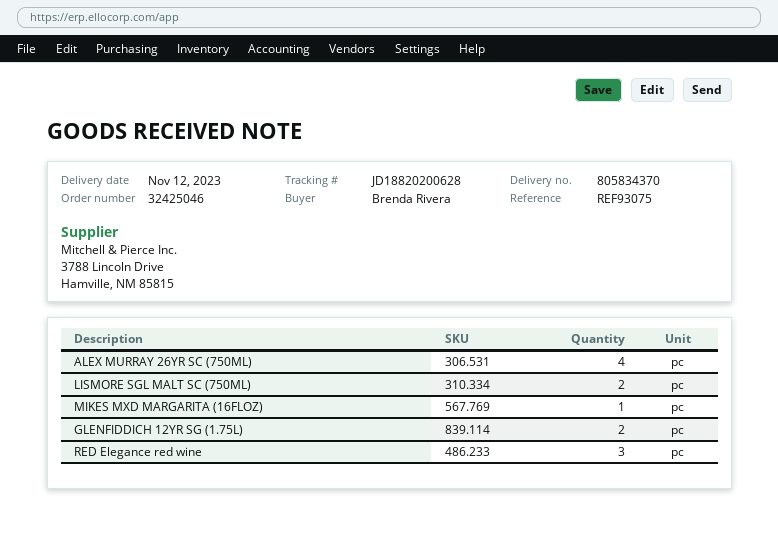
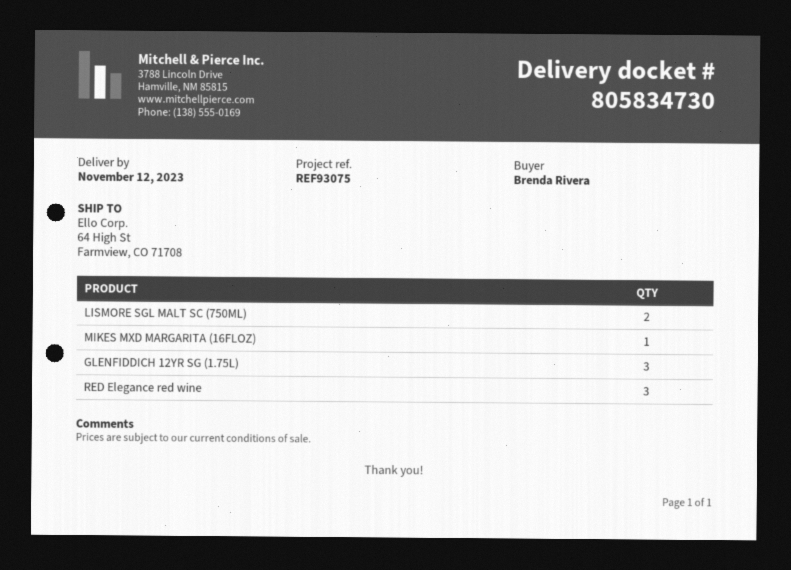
delivery note number: 805834370 -> 805834730
ALEX MURRAY 26YR SC (750ML): 4 -> none
GLENFIDDICH 12YR SG (1.75L): 2 -> 3

